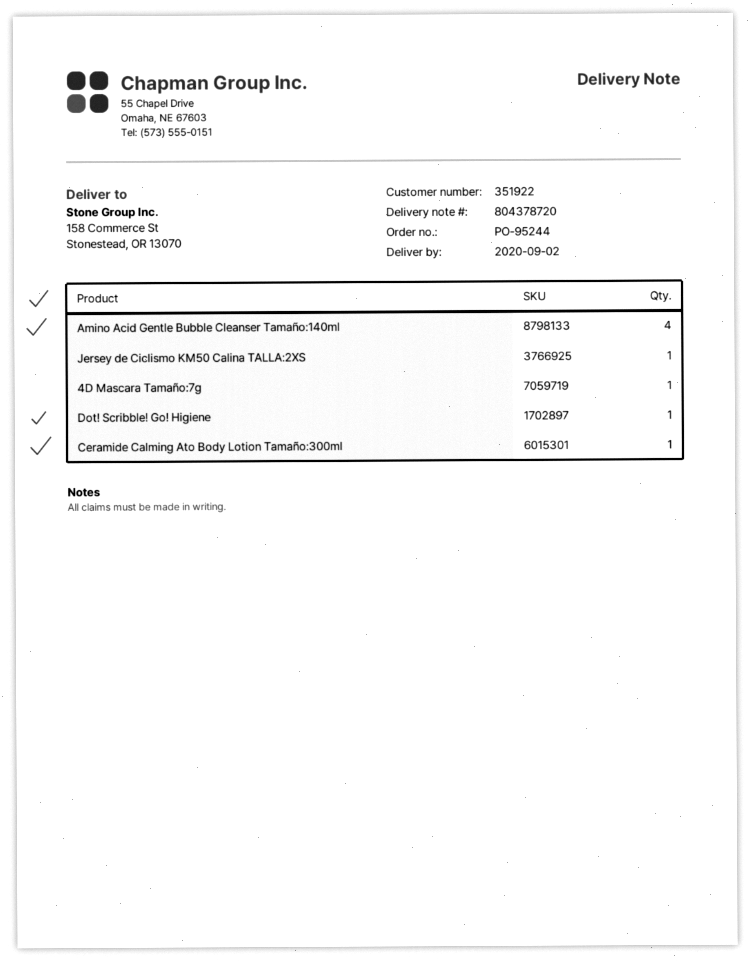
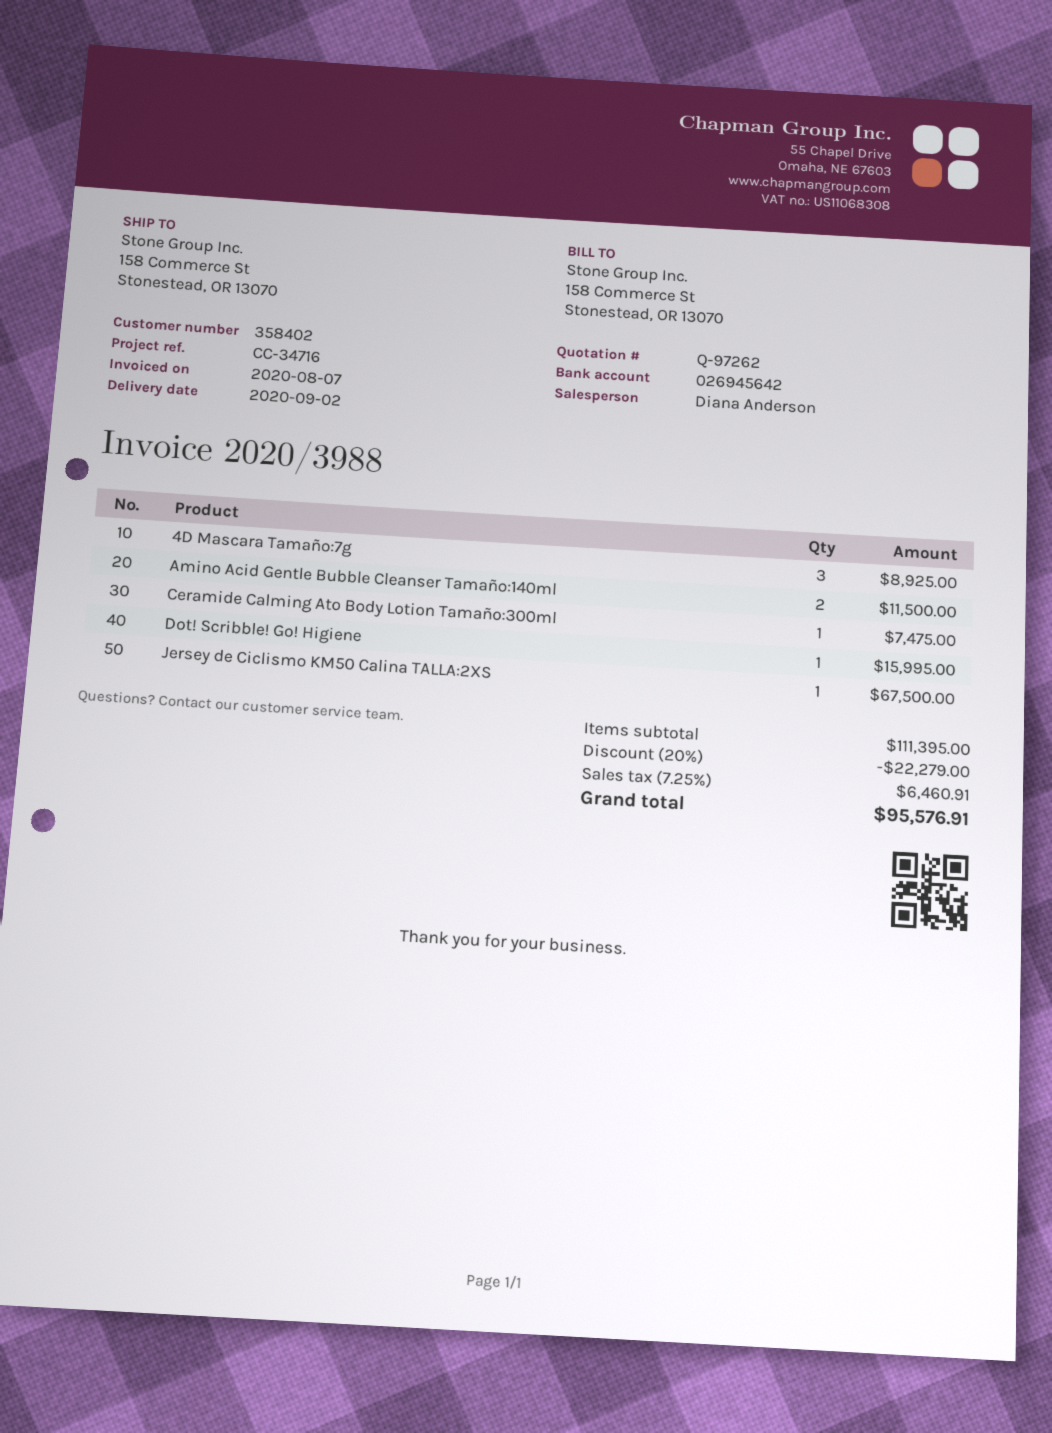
customer number: 351922 -> 358402
Amino Acid Gentle Bubble Cleanser Tamaño:140ml: 4 -> 2
4D Mascara Tamaño:7g: 1 -> 3

